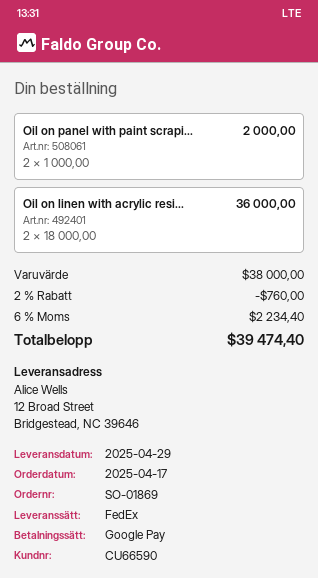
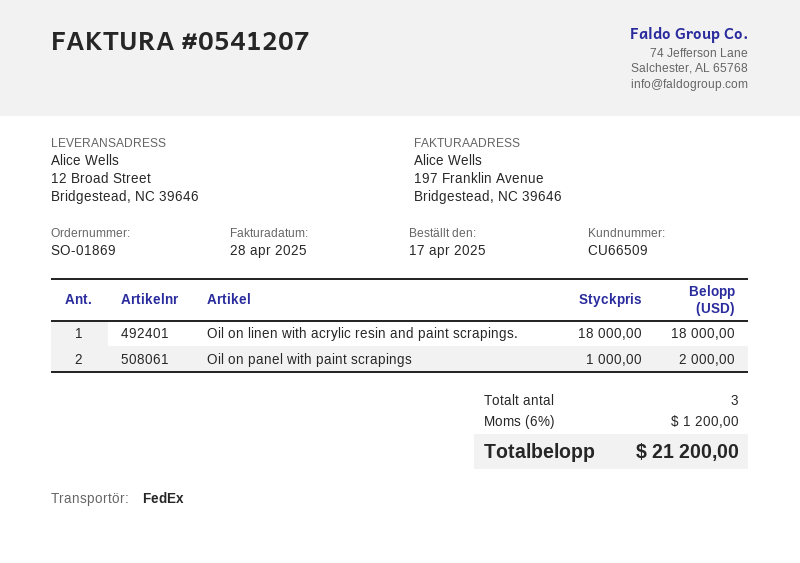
customer number: CU66590 -> CU66509
Oil on linen with acrylic resi...: 2 x 18000.00 = 36000.00 -> 1 x 18000.00 = 18000.00
discount: 2% = 760.00 -> none
tax: 6% = 2234.40 -> 6% = 1200.00
total: 39474.40 -> 21200.00

